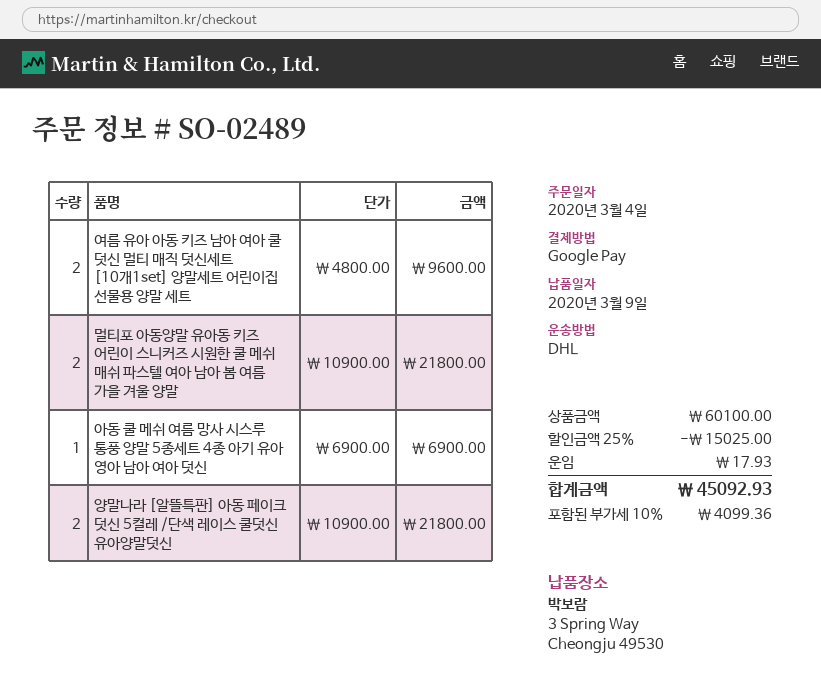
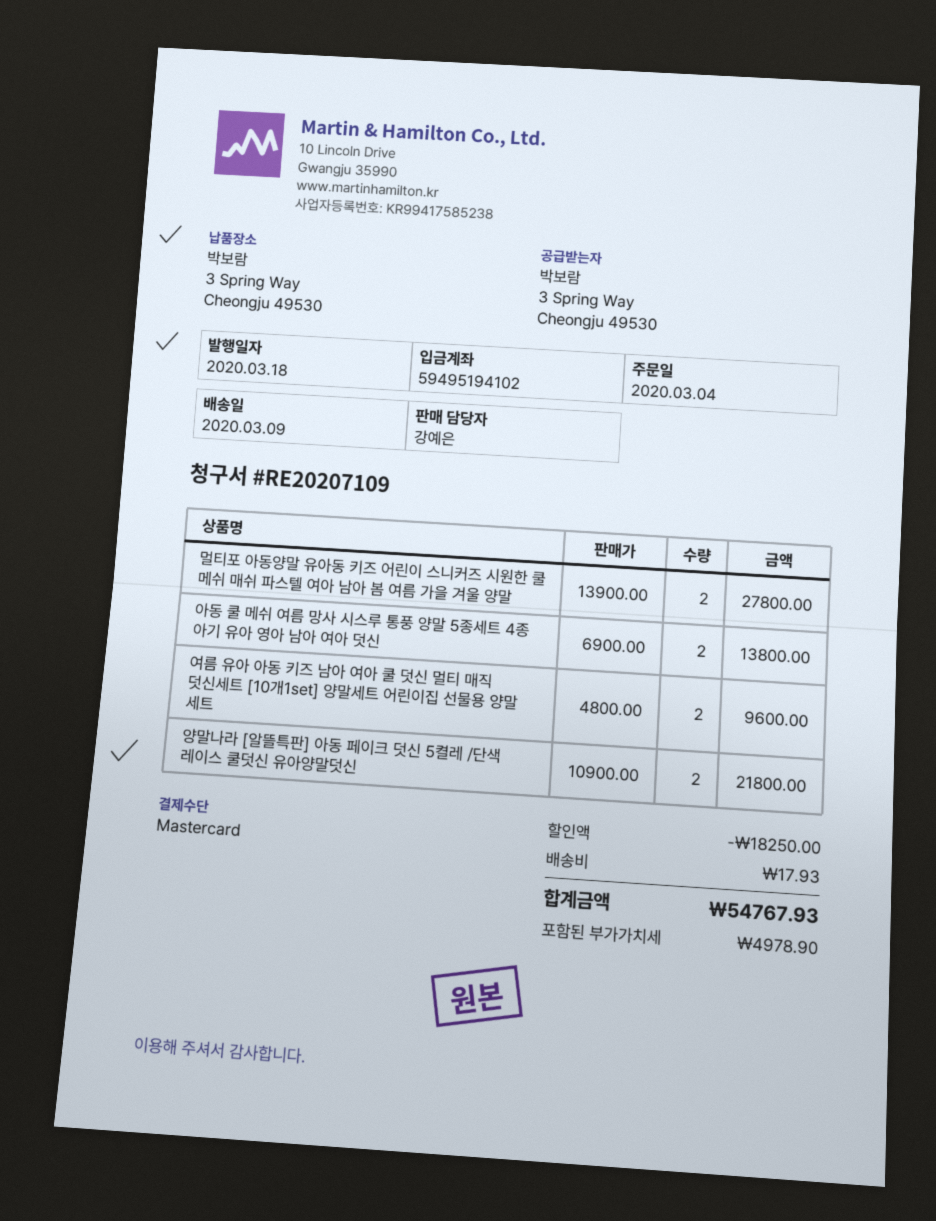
payment method: Google Pay -> Mastercard
멀티포 아동양말 유아동 키즈 어린이 스니커즈 시원한 쿨 메쉬 매쉬 파스텔 여아 남아 봄 여름 가을 겨울 양말: 2 x 10900.00 = 21800.00 -> 2 x 13900.00 = 27800.00
아동 쿨 메쉬 여름 망사 시스루 통풍 양말 5종세트 4종 아기 유아 영아 남아 여아 덧신: 1 x 6900.00 = 6900.00 -> 2 x 6900.00 = 13800.00
discount: 15025.00 -> 18250.00
tax: 4099.36 -> 4978.90
total: 45092.93 -> 54767.93

